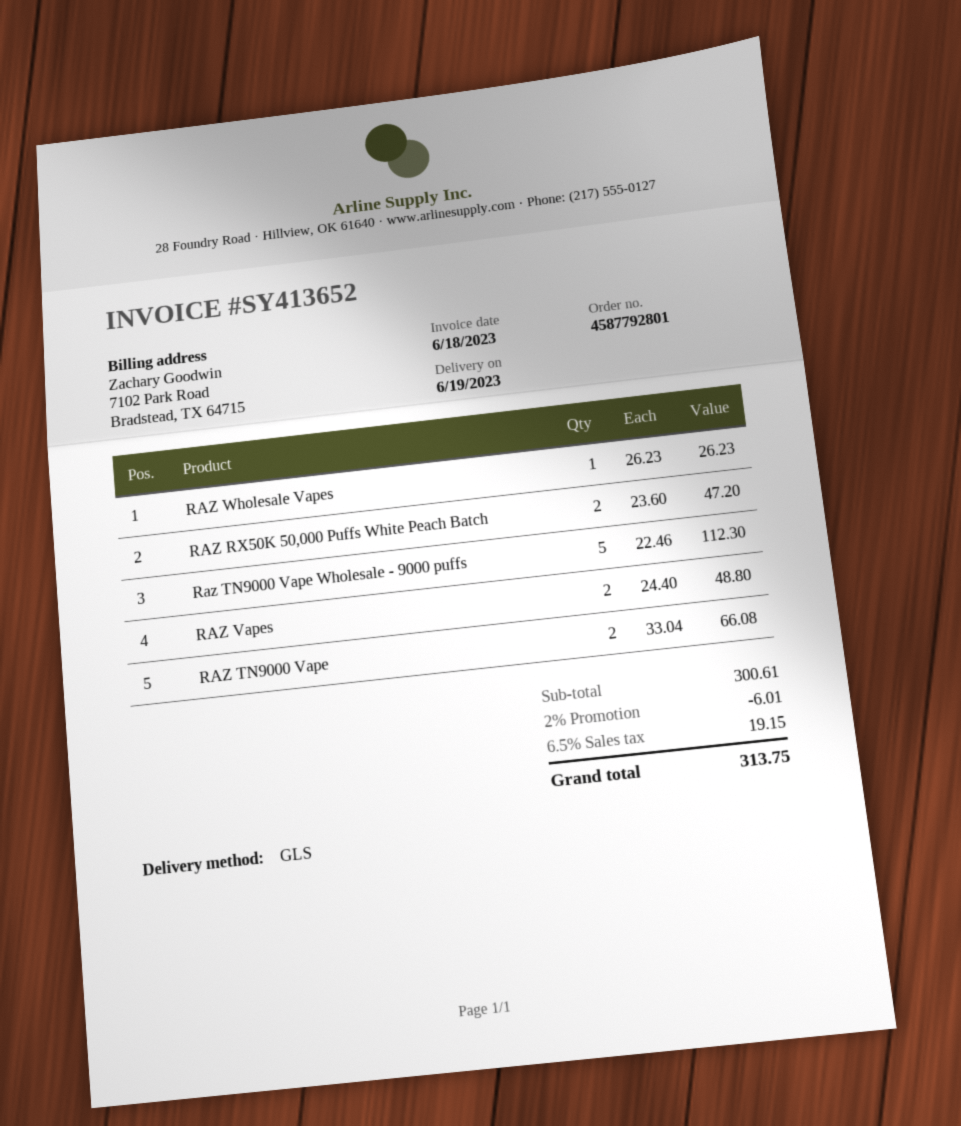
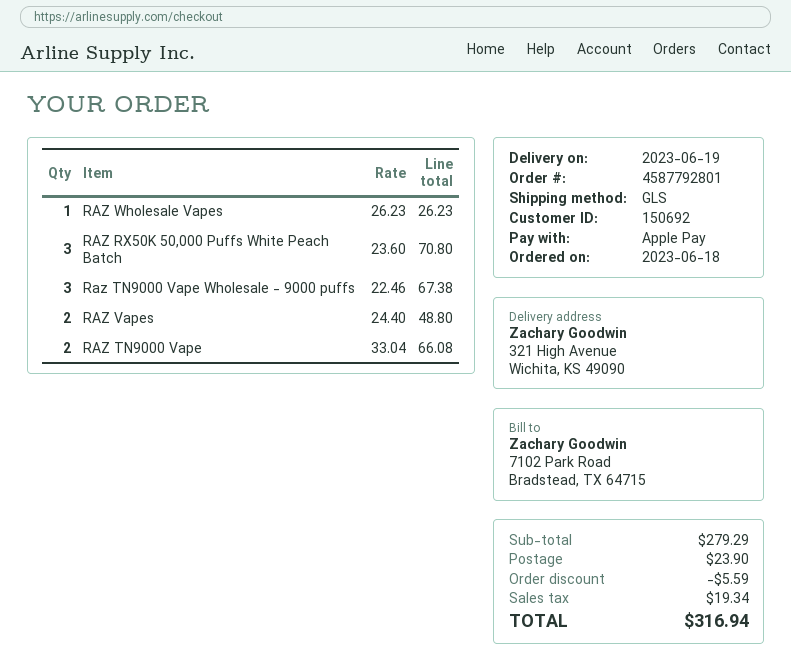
RAZ RX50K 50,000 Puffs White Peach Batch: 2 x 23.60 = 47.20 -> 3 x 23.60 = 70.80
Raz TN9000 Vape Wholesale - 9000 puffs: 5 x 22.46 = 112.30 -> 3 x 22.46 = 67.38
subtotal: 300.61 -> 279.29
discount: 6.01 -> 5.59
shipping: none -> 23.90
tax: 19.15 -> 19.34
total: 313.75 -> 316.94

